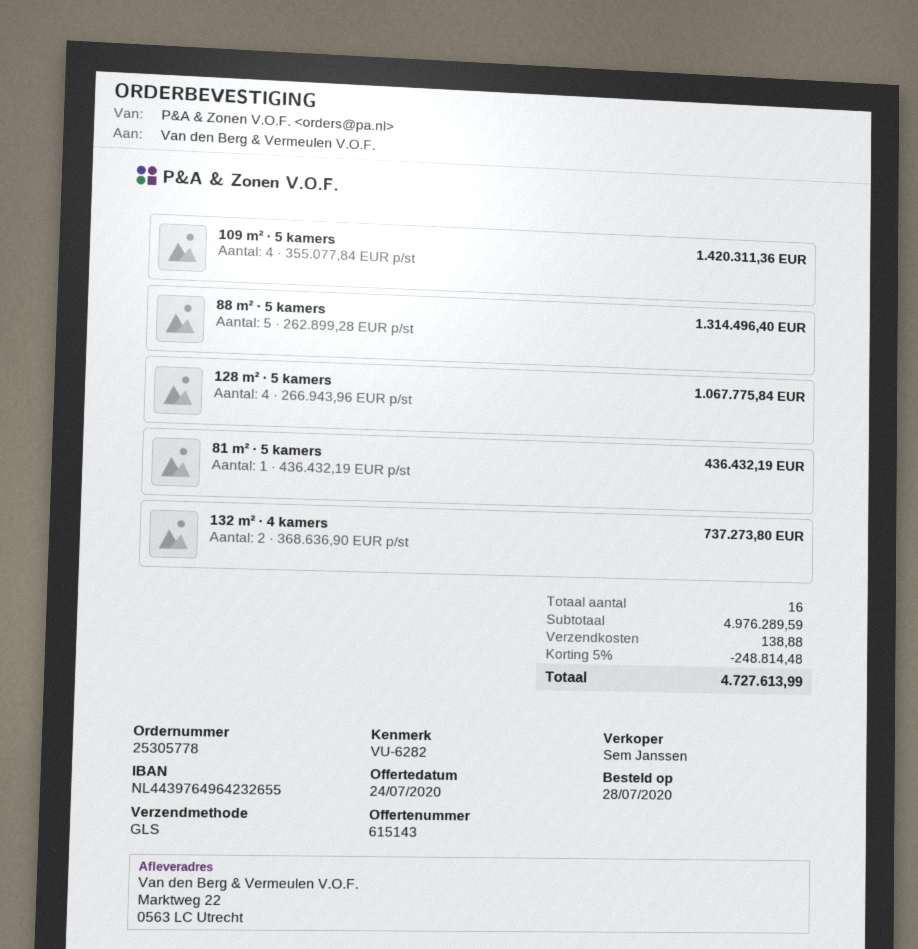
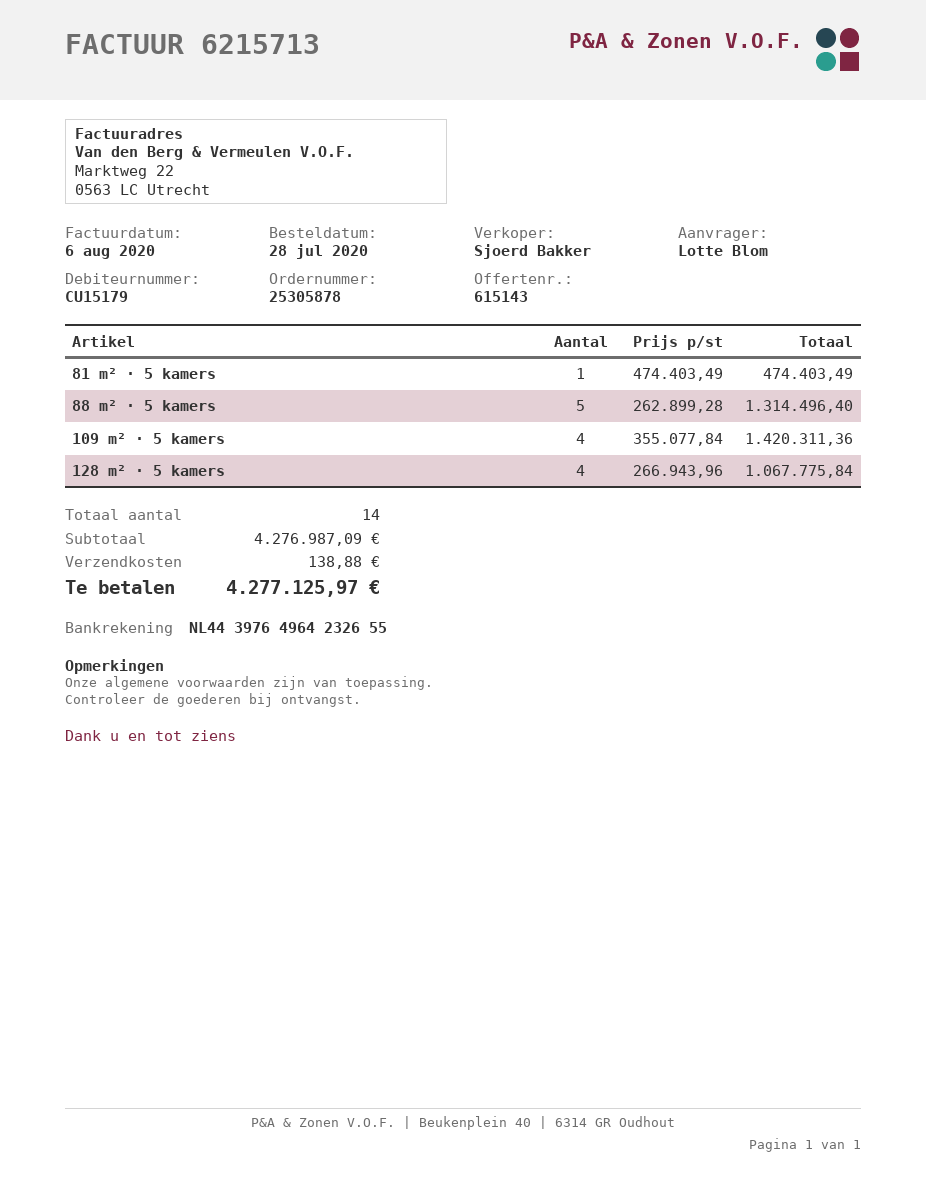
order number: 25305778 -> 25305878
sales rep: Sem Janssen -> Sjoerd Bakker
81 m² · 5 kamers: 1 x 436432.19 = 436432.19 -> 1 x 474403.49 = 474403.49
132 m² · 4 kamers: 2 x 368636.90 = 737273.80 -> none
total quantity: 16 -> 14
subtotal: 4976289.59 -> 4276987.09
discount: 5% = 248814.48 -> none
total: 4727613.99 -> 4277125.97

